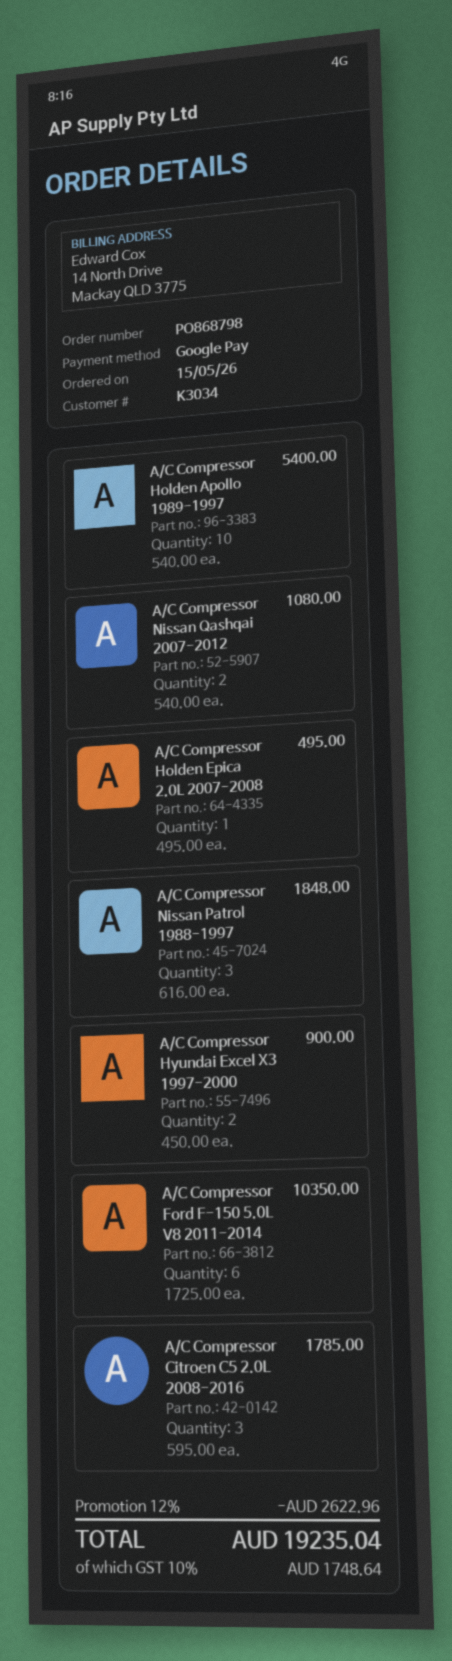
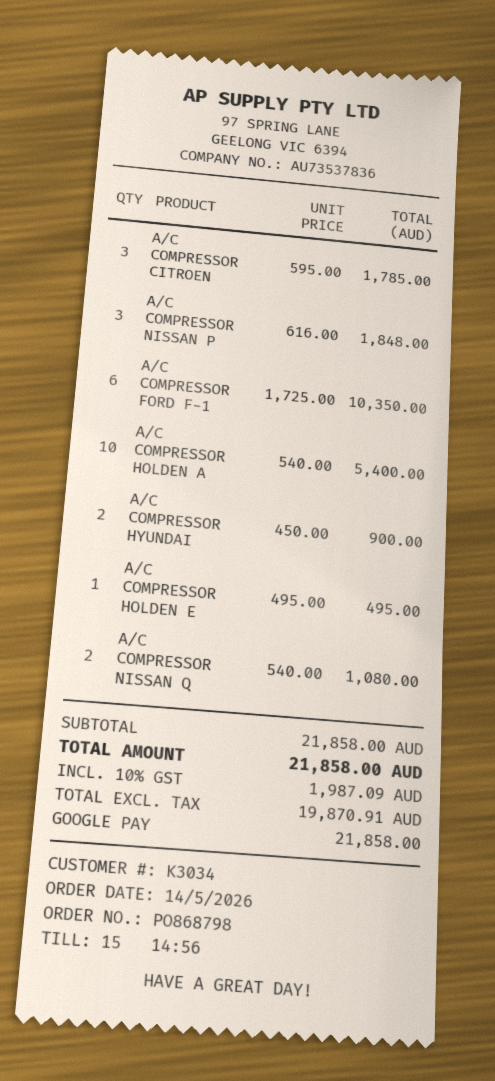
order date: 2026-05-15 -> 2026-05-14
discount: 12% = 2622.96 -> none
tax: 10% = 1748.64 -> 10% = 1987.09
total: 19235.04 -> 21858.00

